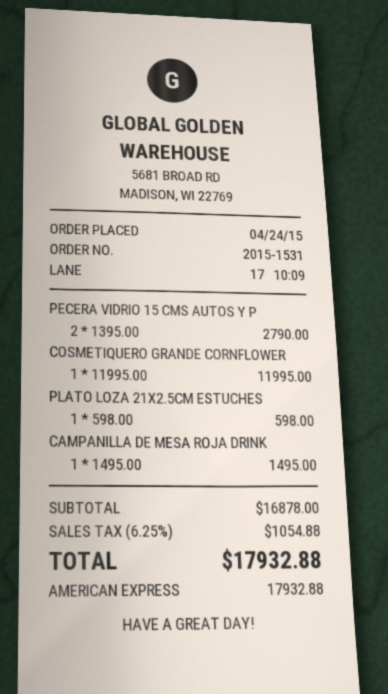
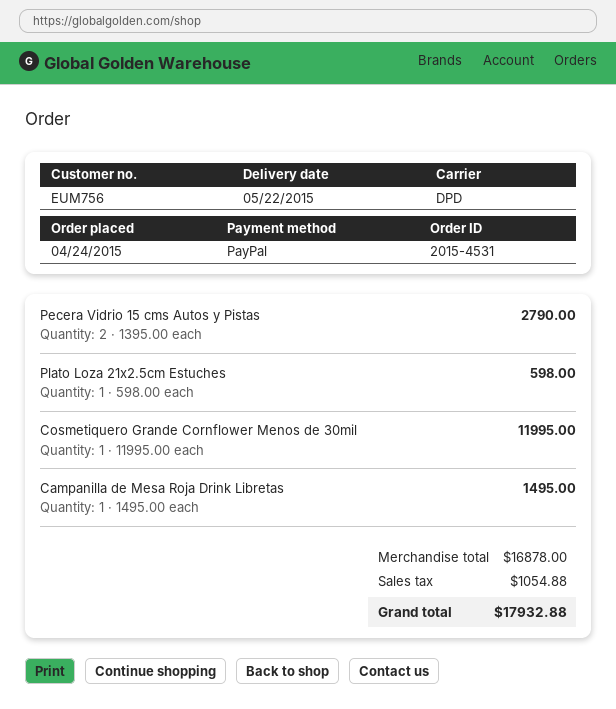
order number: 2015-1531 -> 2015-4531
payment method: American Express -> PayPal

